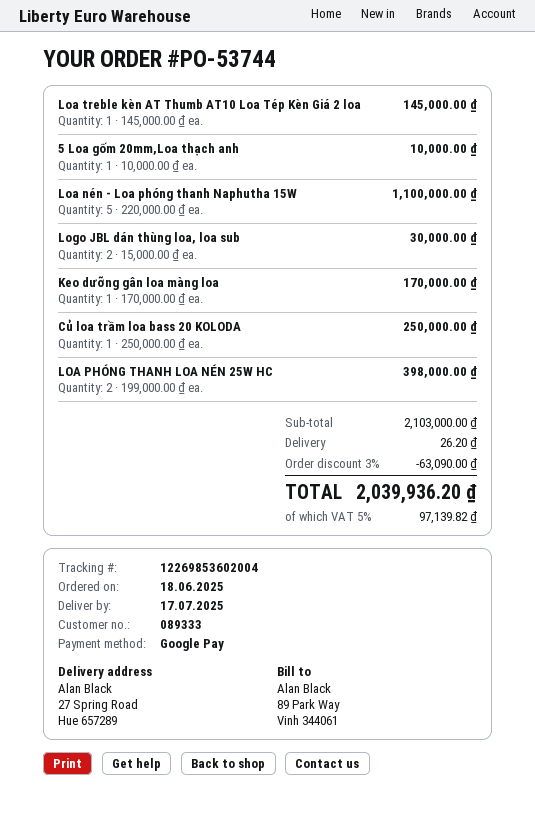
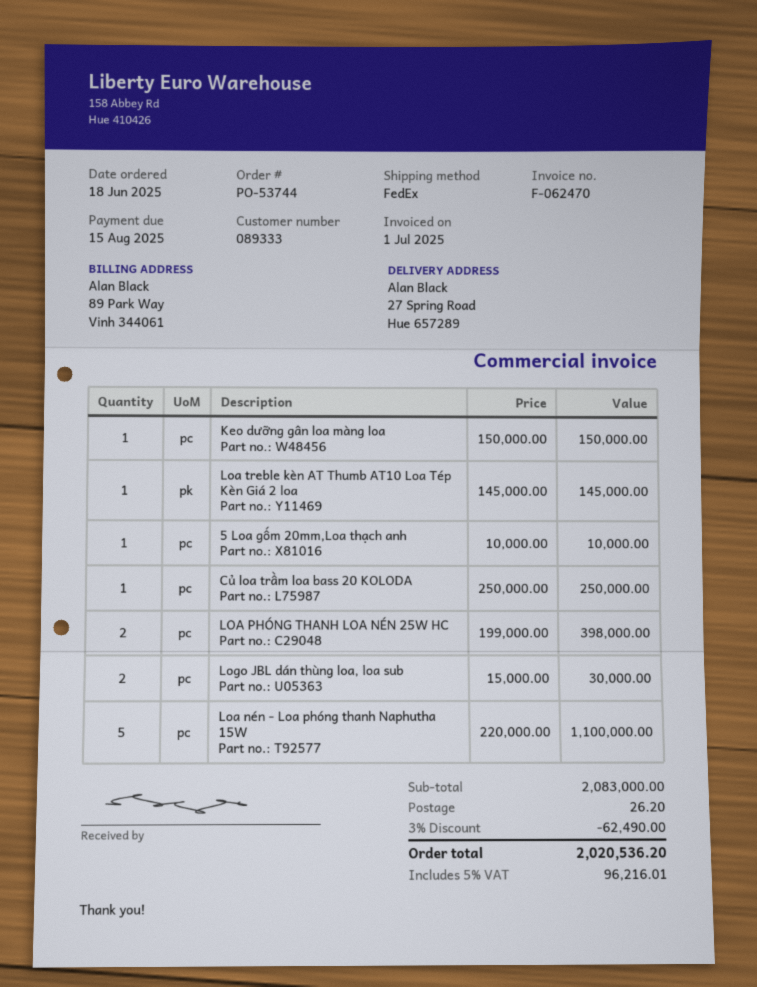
Keo dưỡng gân loa màng loa: 1 x 170000.00 = 170000.00 -> 1 x 150000.00 = 150000.00
subtotal: 2103000.00 -> 2083000.00
discount: 3% = 63090.00 -> 3% = 62490.00
tax: 5% = 97139.82 -> 5% = 96216.01
total: 2039936.20 -> 2020536.20

